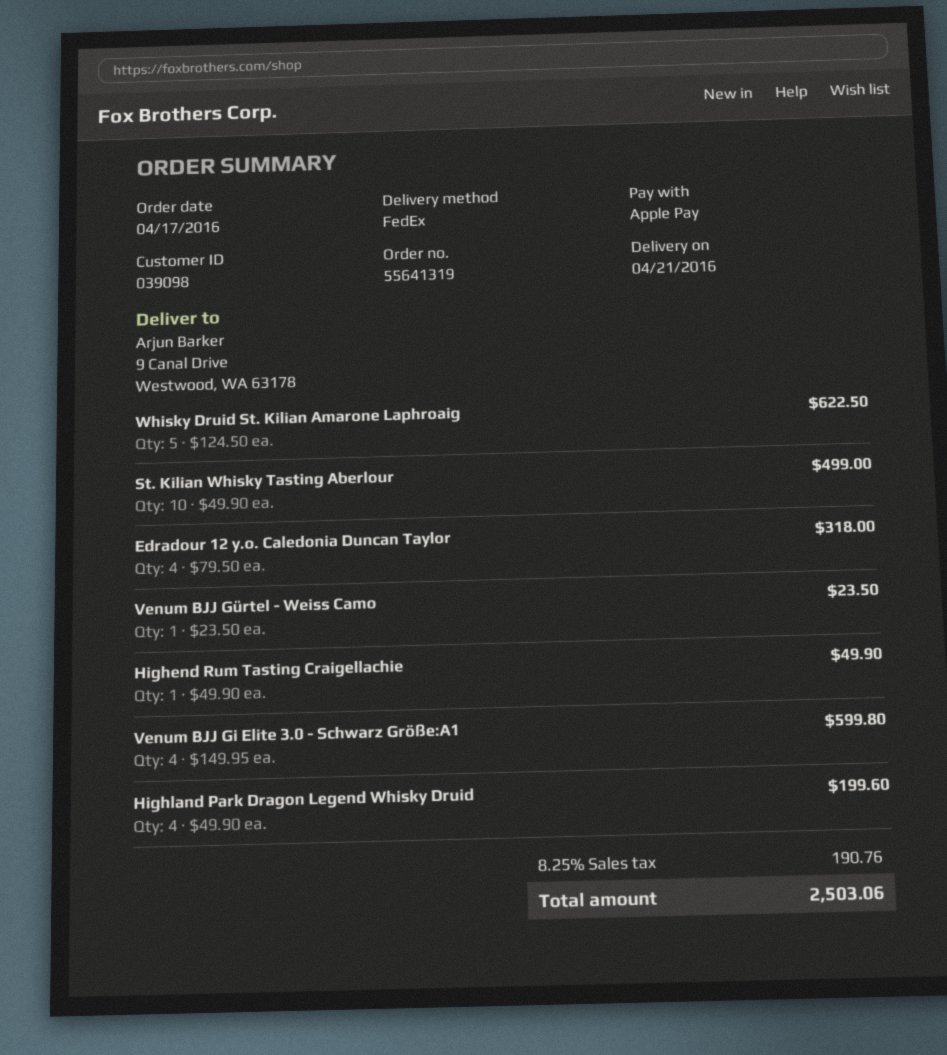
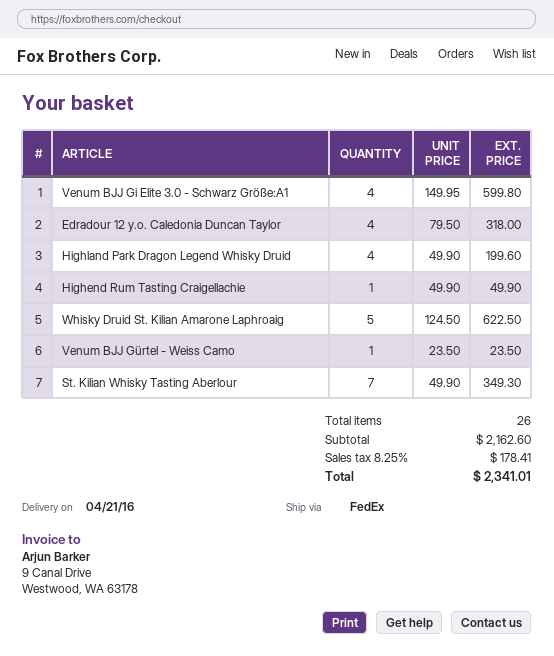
St. Kilian Whisky Tasting Aberlour: 10 x 49.90 = 499.00 -> 7 x 49.90 = 349.30
tax: 8.25% = 190.76 -> 8.25% = 178.41
total: 2503.06 -> 2341.01

